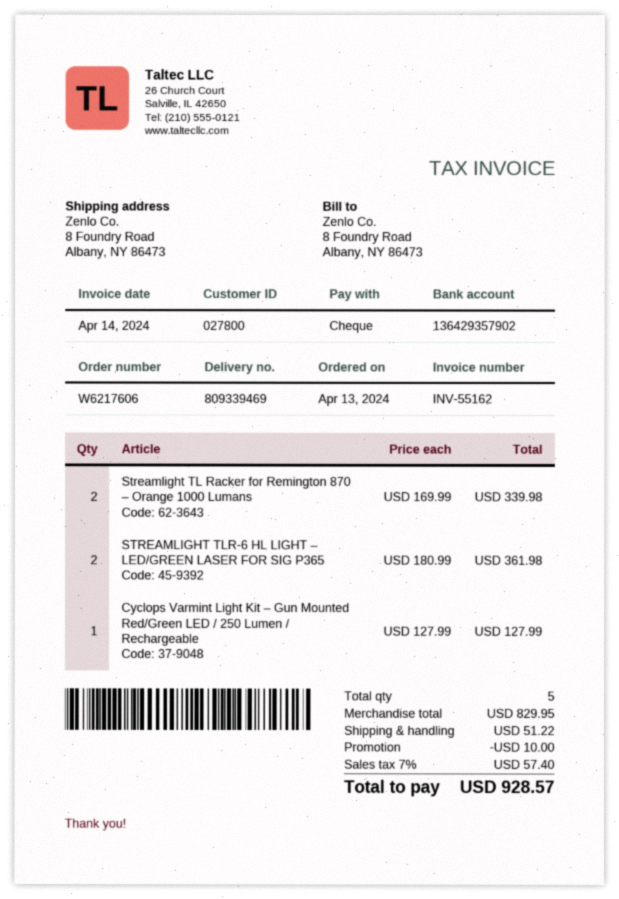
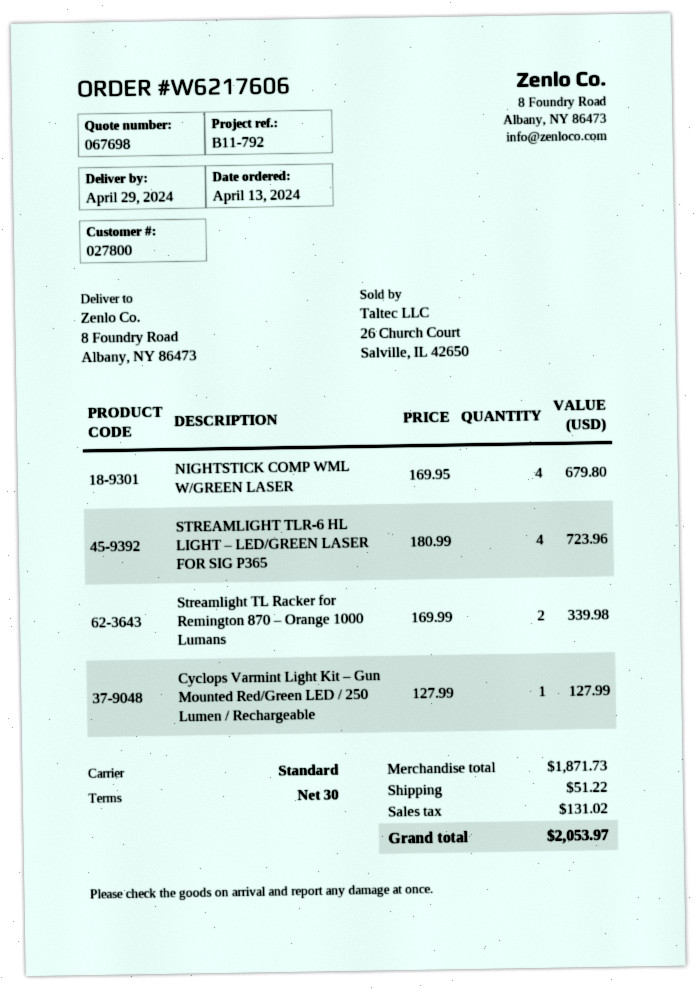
STREAMLIGHT TLR-6 HL LIGHT – LED/GREEN LASER FOR SIG P365: 2 x 180.99 = 361.98 -> 4 x 180.99 = 723.96
NIGHTSTICK COMP WML W/GREEN LASER: none -> 4 x 169.95 = 679.80
subtotal: 829.95 -> 1871.73
discount: 10.00 -> none
tax: 57.40 -> 131.02
total: 928.57 -> 2053.97

